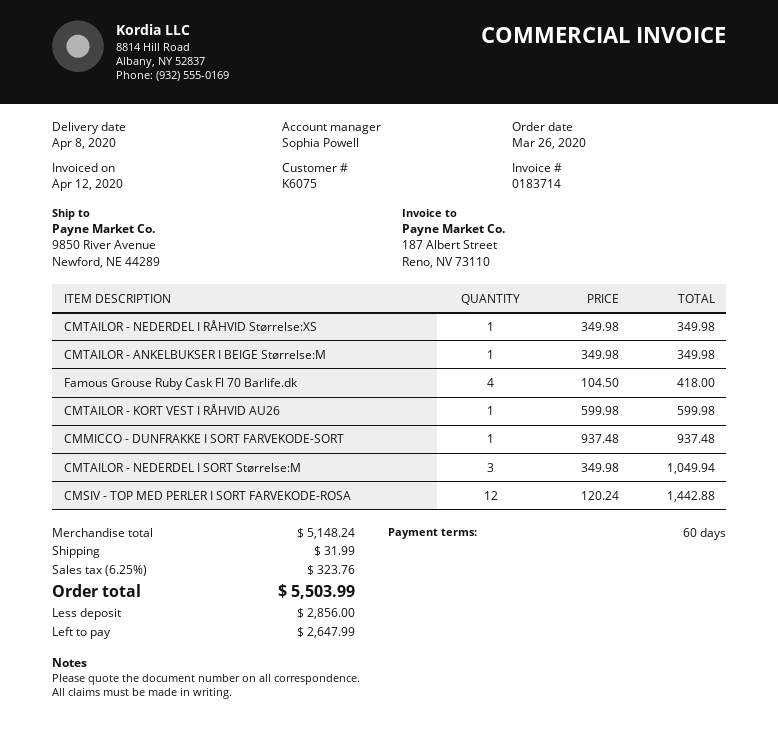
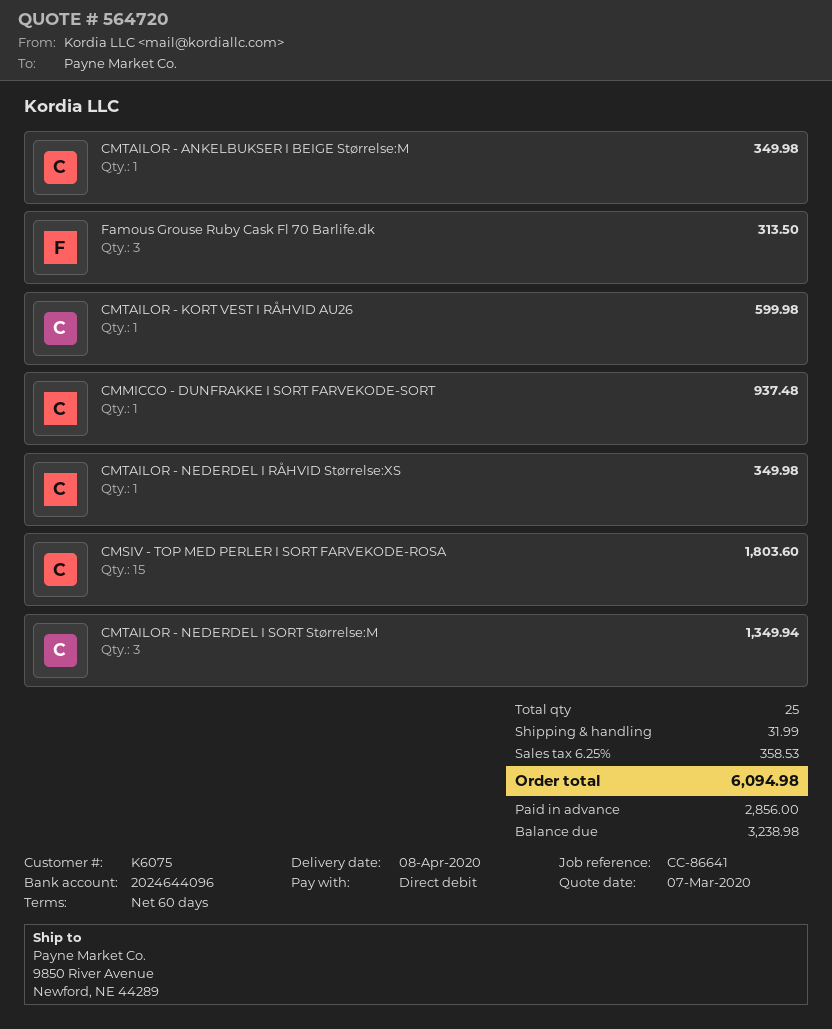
Famous Grouse Ruby Cask Fl 70 Barlife.dk: 4 for 418.00 -> 3 for 313.50
CMTAILOR - NEDERDEL I SORT Størrelse:M: 3 for 1049.94 -> 3 for 1349.94
CMSIV - TOP MED PERLER I SORT FARVEKODE-ROSA: 12 for 1442.88 -> 15 for 1803.60
tax: 6.25% = 323.76 -> 6.25% = 358.53
total: 5503.99 -> 6094.98
balance: 2647.99 -> 3238.98

